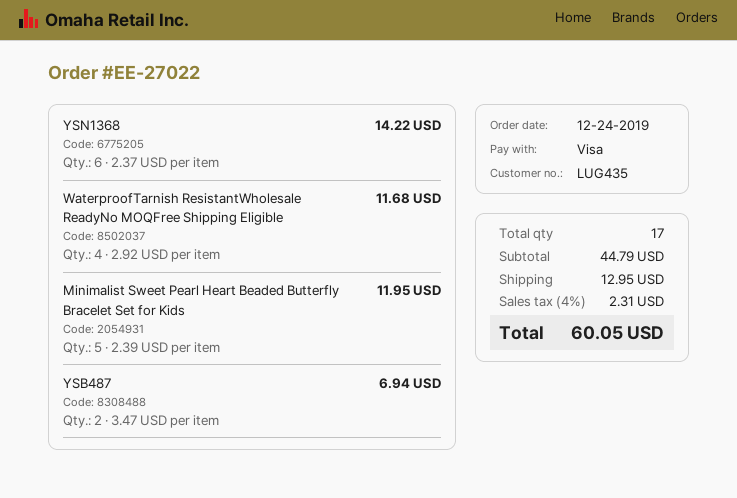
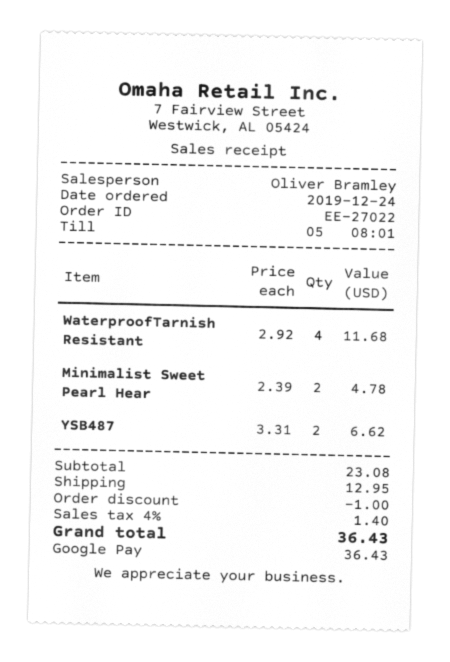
payment method: Visa -> Google Pay
YSN1368: 6 x 2.37 = 14.22 -> none
Minimalist Sweet Pearl Heart Beaded Butterfly Bracelet Set for Kids: 5 x 2.39 = 11.95 -> 2 x 2.39 = 4.78
YSB487: 2 x 3.47 = 6.94 -> 2 x 3.31 = 6.62
subtotal: 44.79 -> 23.08
discount: none -> 1.00
tax: 4% = 2.31 -> 4% = 1.40
total: 60.05 -> 36.43

